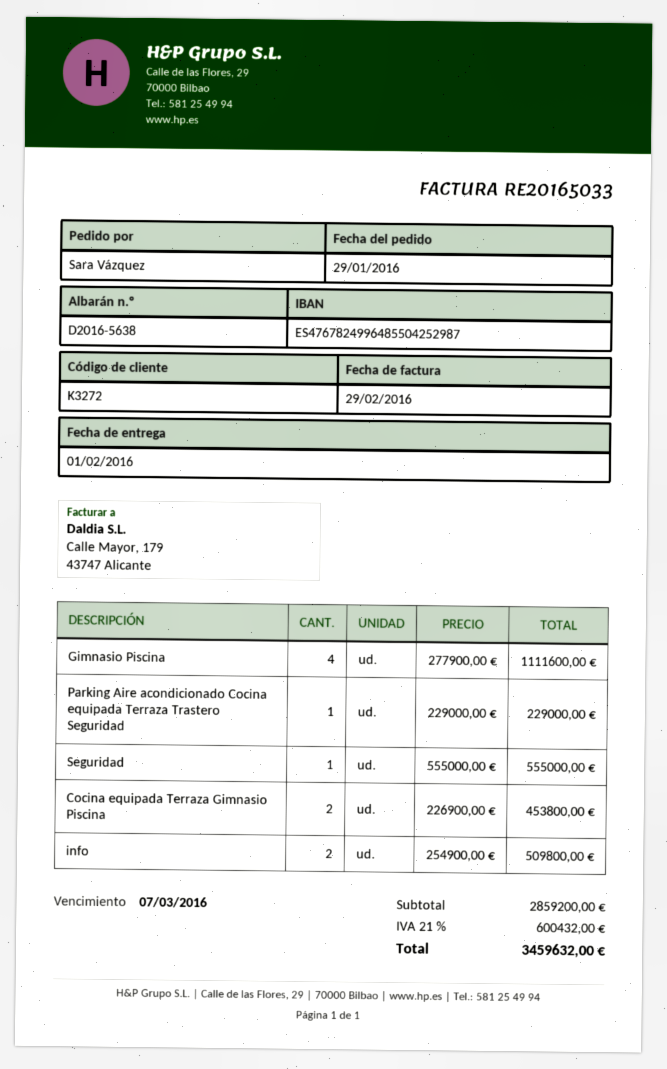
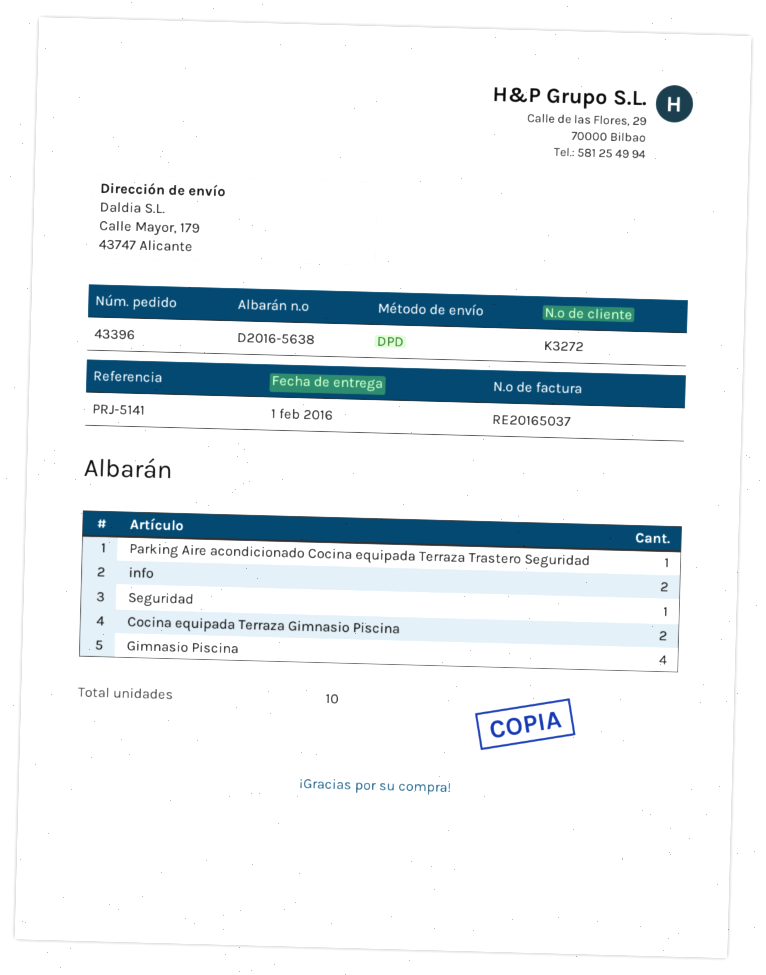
invoice number: RE20165033 -> RE20165037

